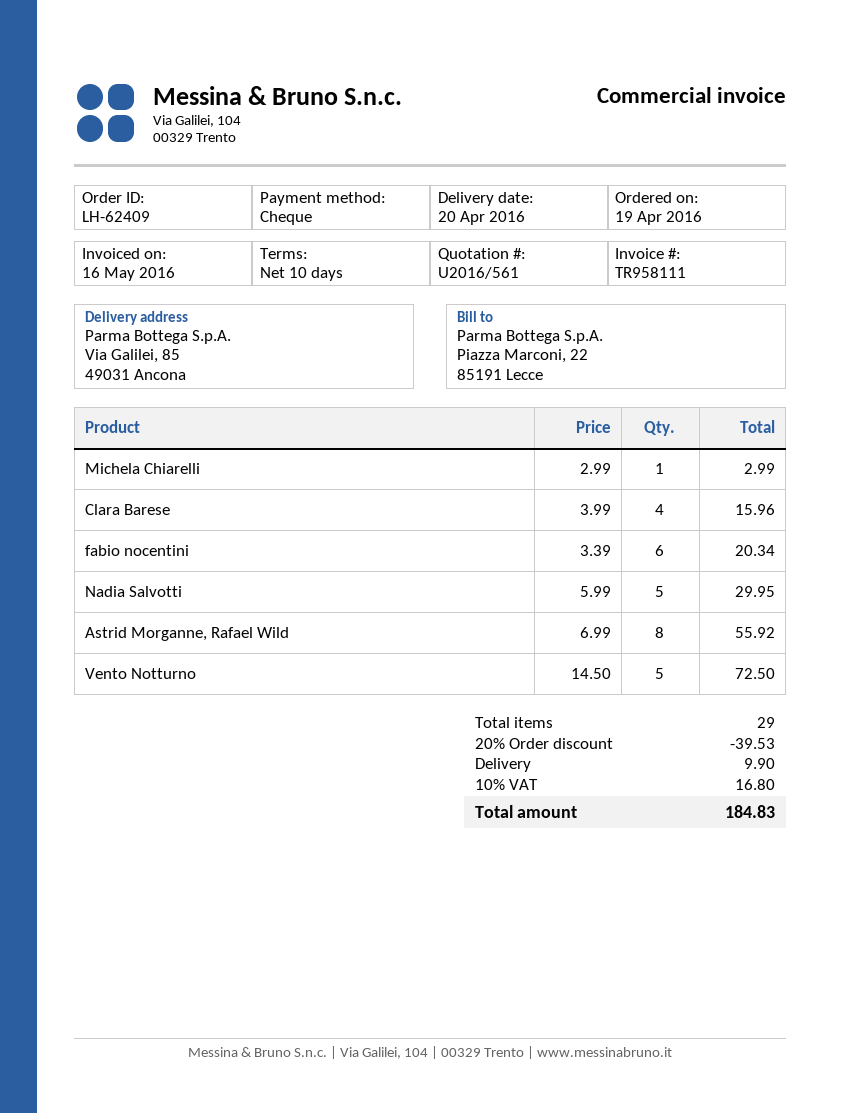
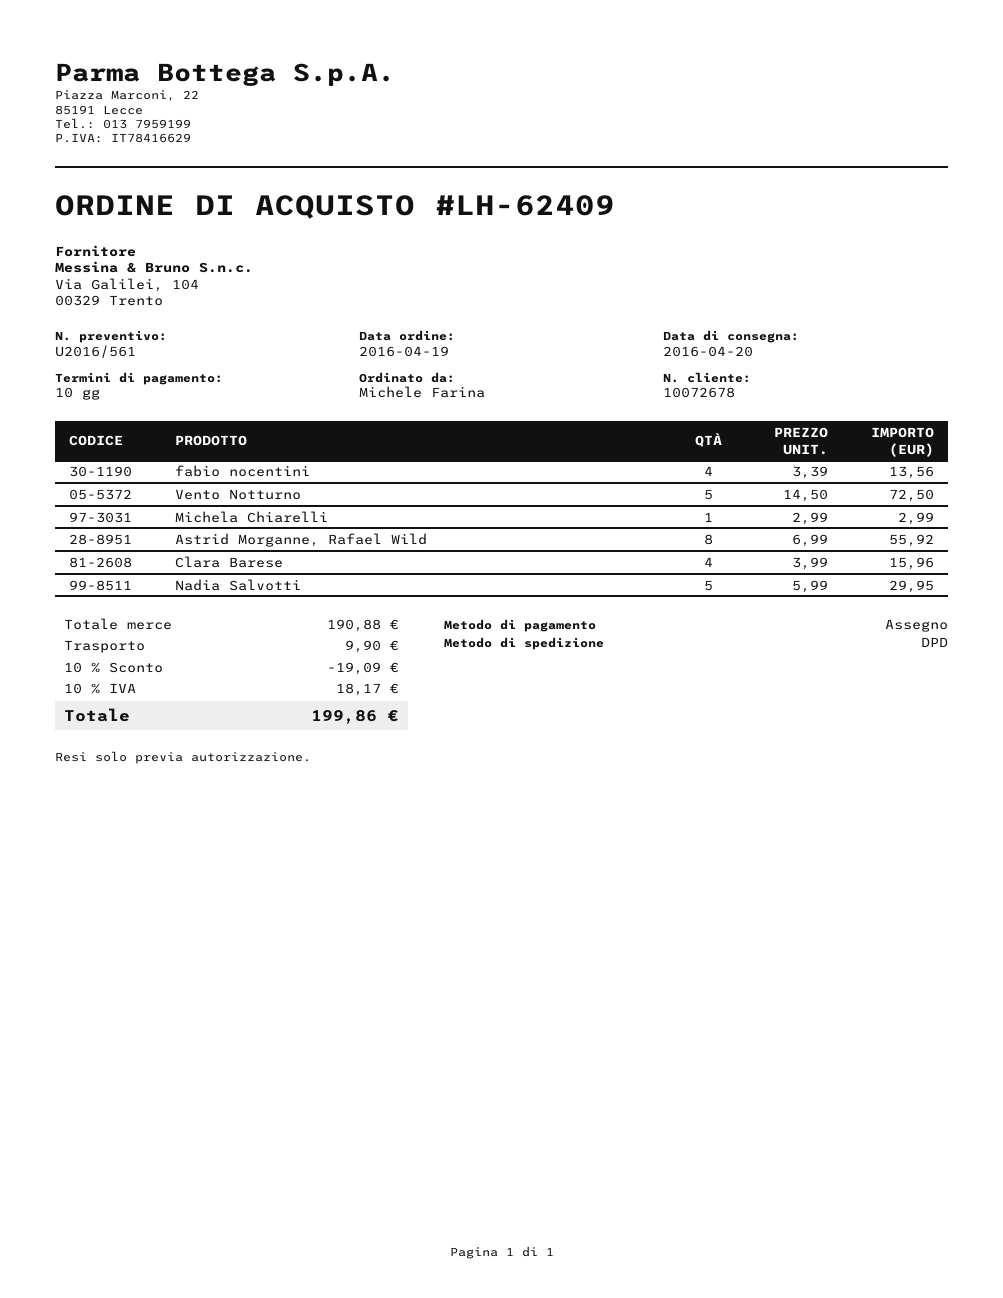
fabio nocentini: 6 x 3.39 = 20.34 -> 4 x 3.39 = 13.56
discount: 20% = 39.53 -> 10% = 19.09
tax: 10% = 16.80 -> 10% = 18.17
total: 184.83 -> 199.86

